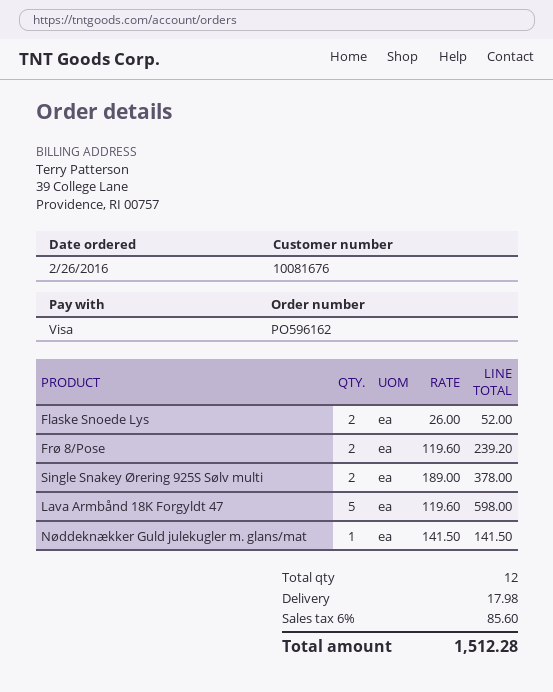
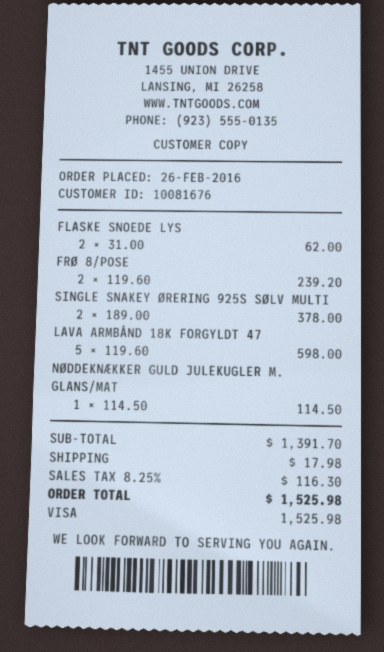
Flaske Snoede Lys: 2 x 26.00 = 52.00 -> 2 x 31.00 = 62.00
Nøddeknækker Guld julekugler m. glans/mat: 1 x 141.50 = 141.50 -> 1 x 114.50 = 114.50
tax: 6% = 85.60 -> 8.25% = 116.30
total: 1512.28 -> 1525.98

